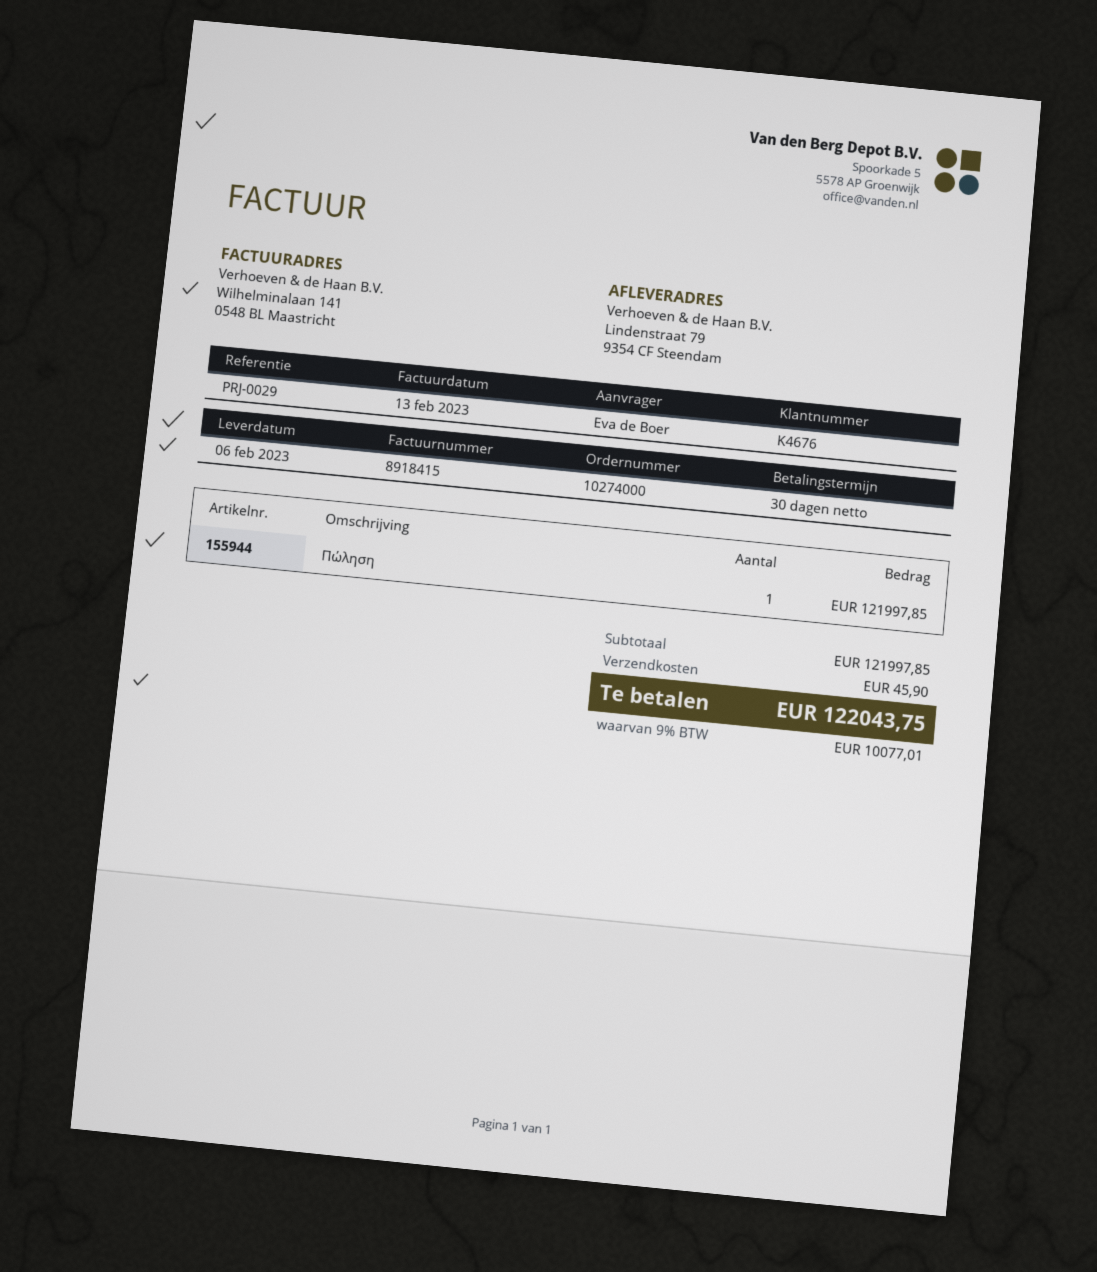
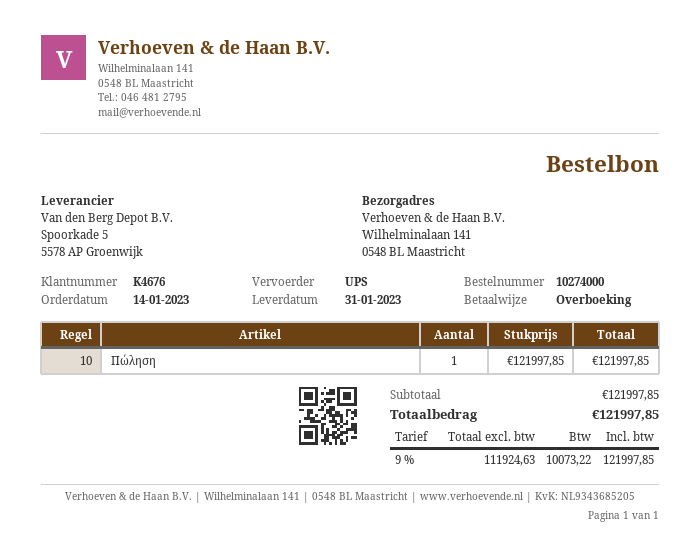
delivery date: 2023-02-06 -> 2023-01-31
ship to: Lindenstraat 79, 9354 CF Steendam -> Wilhelminalaan 141, 0548 BL Maastricht
shipping: 45.90 -> none
tax: 9% = 10077.01 -> 9% = 10073.22
total: 122043.75 -> 121997.85

